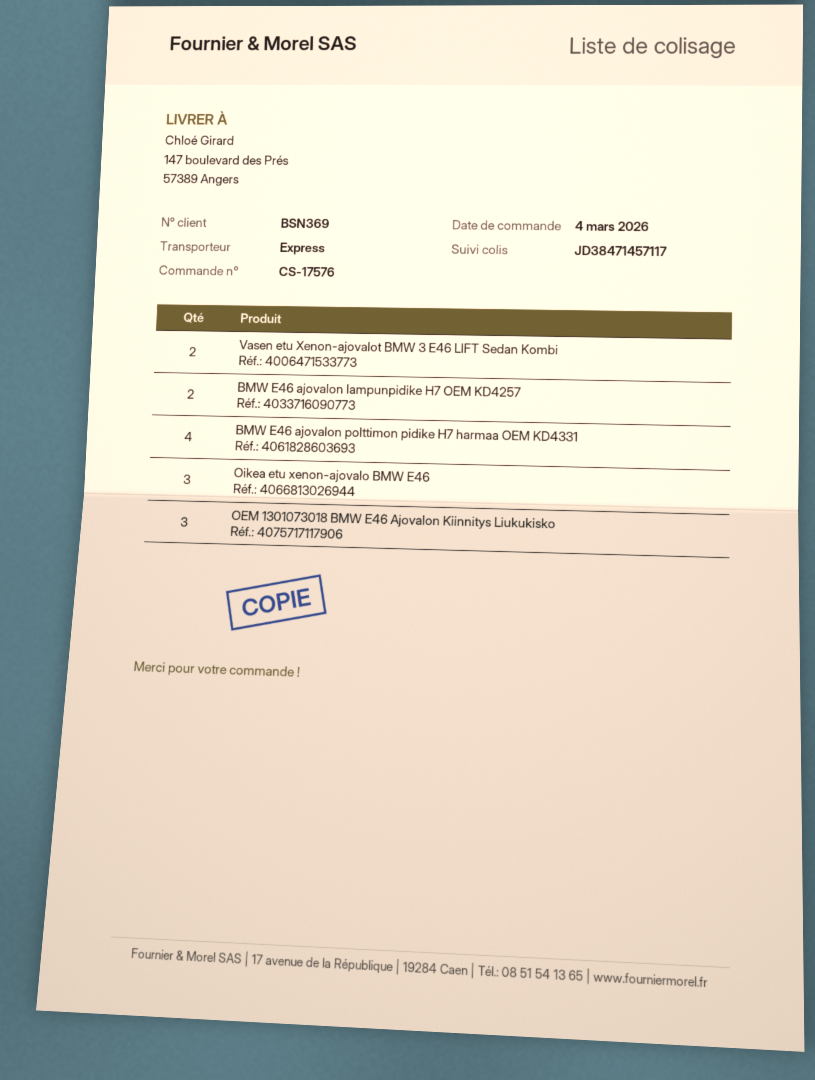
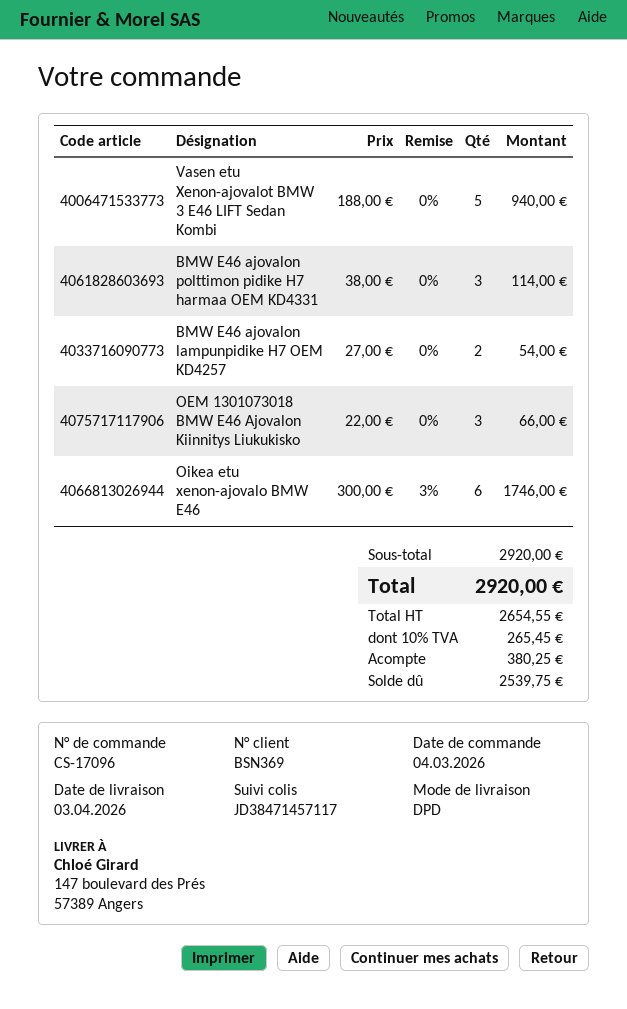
order number: CS-17576 -> CS-17096
shipping method: express -> DPD
Vasen etu Xenon-ajovalot BMW 3 E46 LIFT Sedan Kombi: 2 -> 5
BMW E46 ajovalon polttimon pidike H7 harmaa OEM KD4331: 4 -> 3
Oikea etu xenon-ajovalo BMW E46: 3 -> 6

